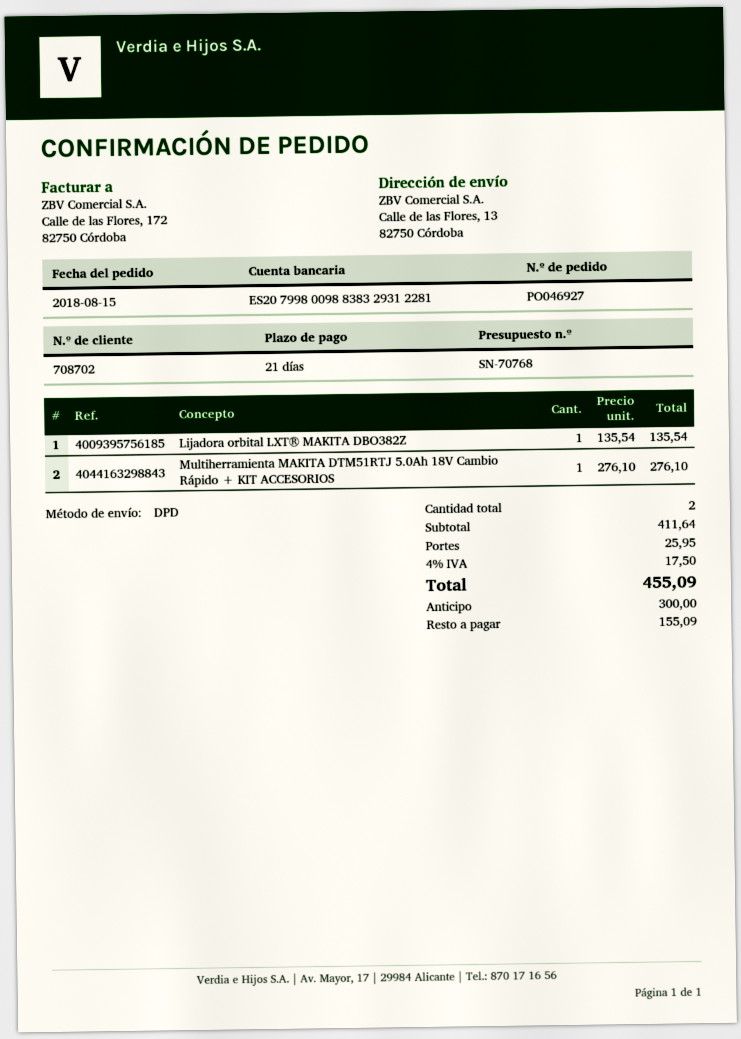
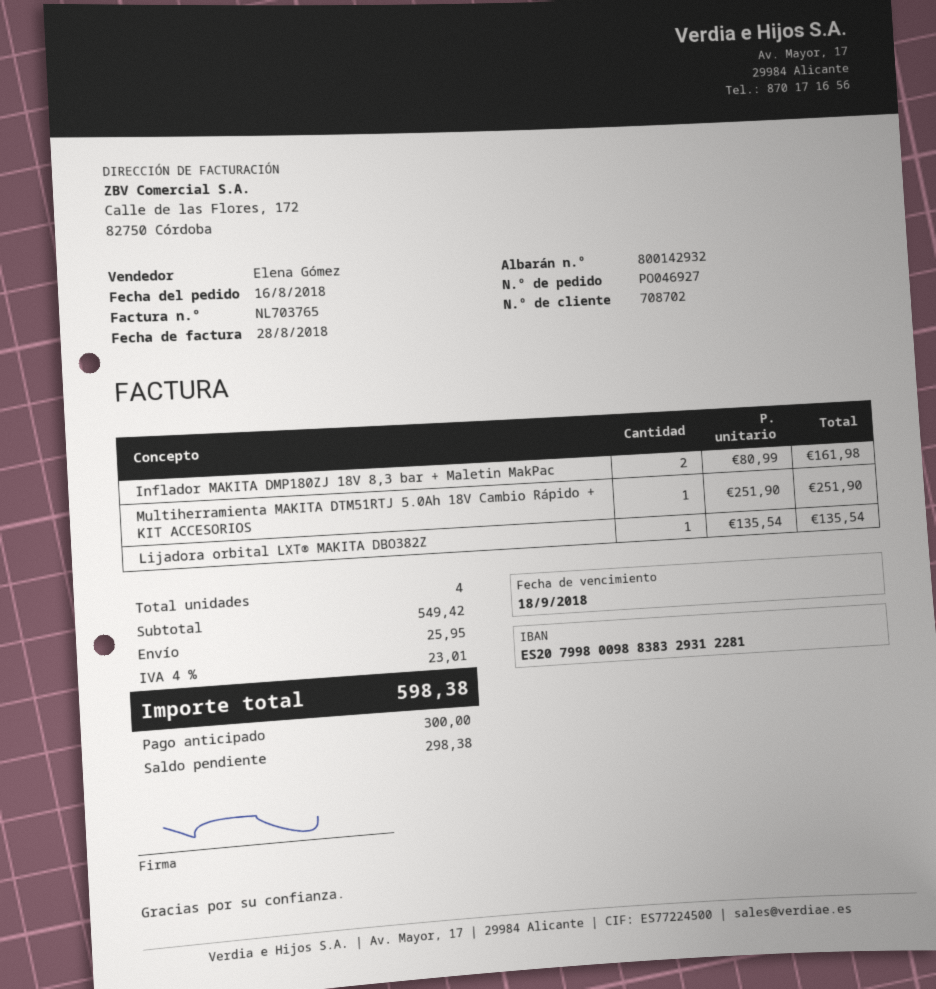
order date: 2018-08-15 -> 2018-08-16
Multiherramienta MAKITA DTM51RTJ 5.0Ah 18V Cambio Rápido + KIT ACCESORIOS: 1 x 276.10 = 276.10 -> 1 x 251.90 = 251.90
Inflador MAKITA DMP180ZJ 18V 8,3 bar + Maletin MakPac: none -> 2 x 80.99 = 161.98
total quantity: 2 -> 4
subtotal: 411.64 -> 549.42
tax: 4% = 17.50 -> 4% = 23.01
total: 455.09 -> 598.38
balance: 155.09 -> 298.38

